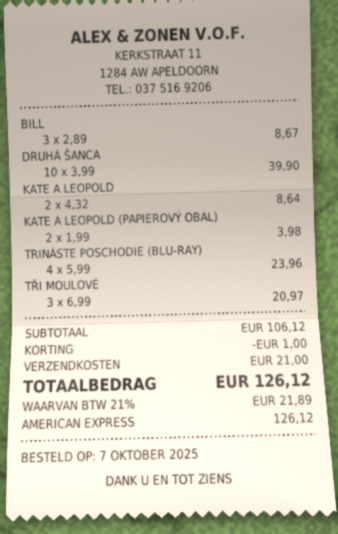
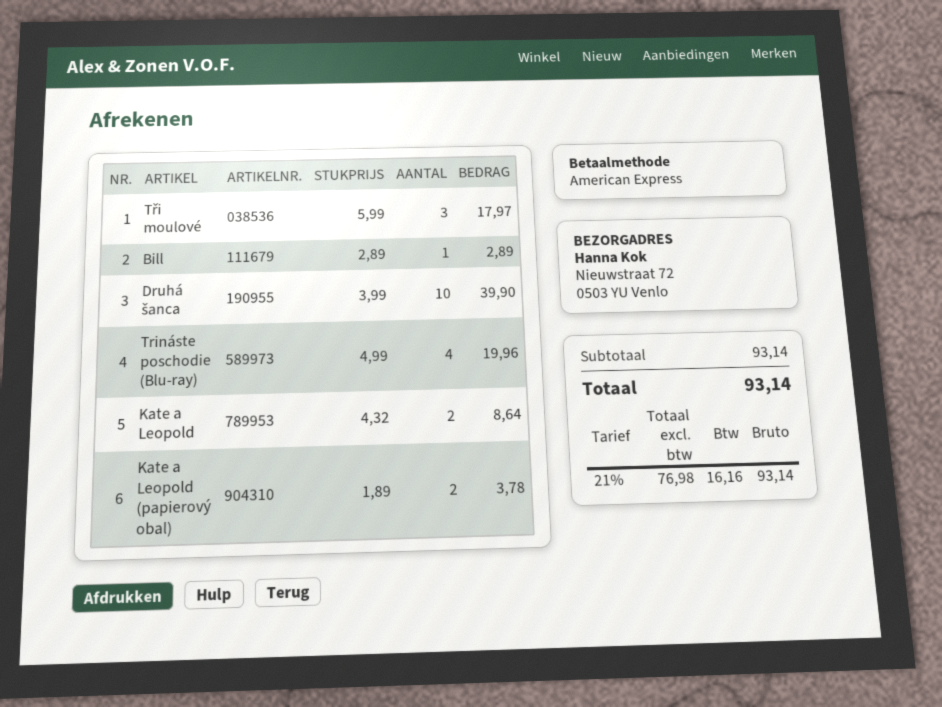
BILL: 3 x 2.89 = 8.67 -> 1 x 2.89 = 2.89
KATE A LEOPOLD (PAPIEROVÝ OBAL): 2 x 1.99 = 3.98 -> 2 x 1.89 = 3.78
TRINÁSTE POSCHODIE (BLU-RAY): 4 x 5.99 = 23.96 -> 4 x 4.99 = 19.96
TŘI MOULOVÉ: 3 x 6.99 = 20.97 -> 3 x 5.99 = 17.97
subtotal: 106.12 -> 93.14
discount: 1.00 -> none
shipping: 21.00 -> none
tax: 21% = 21.89 -> 21% = 16.16
total: 126.12 -> 93.14

